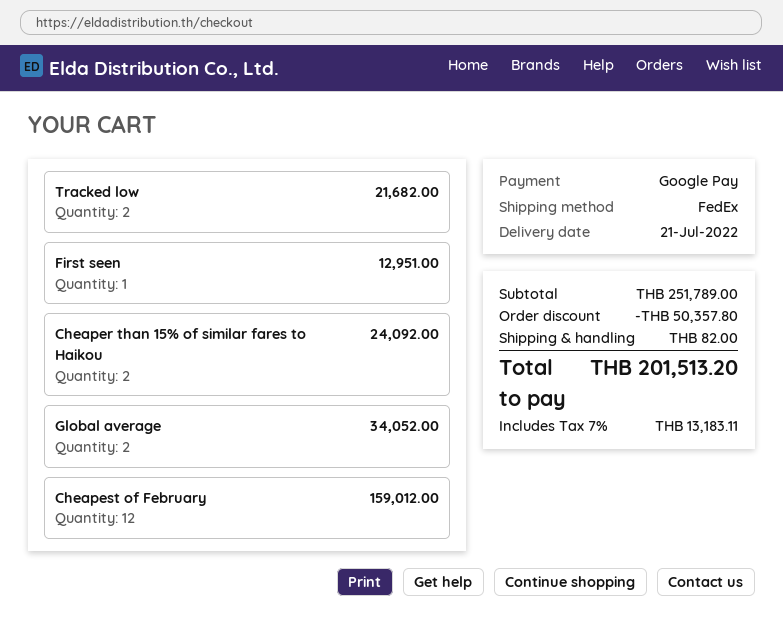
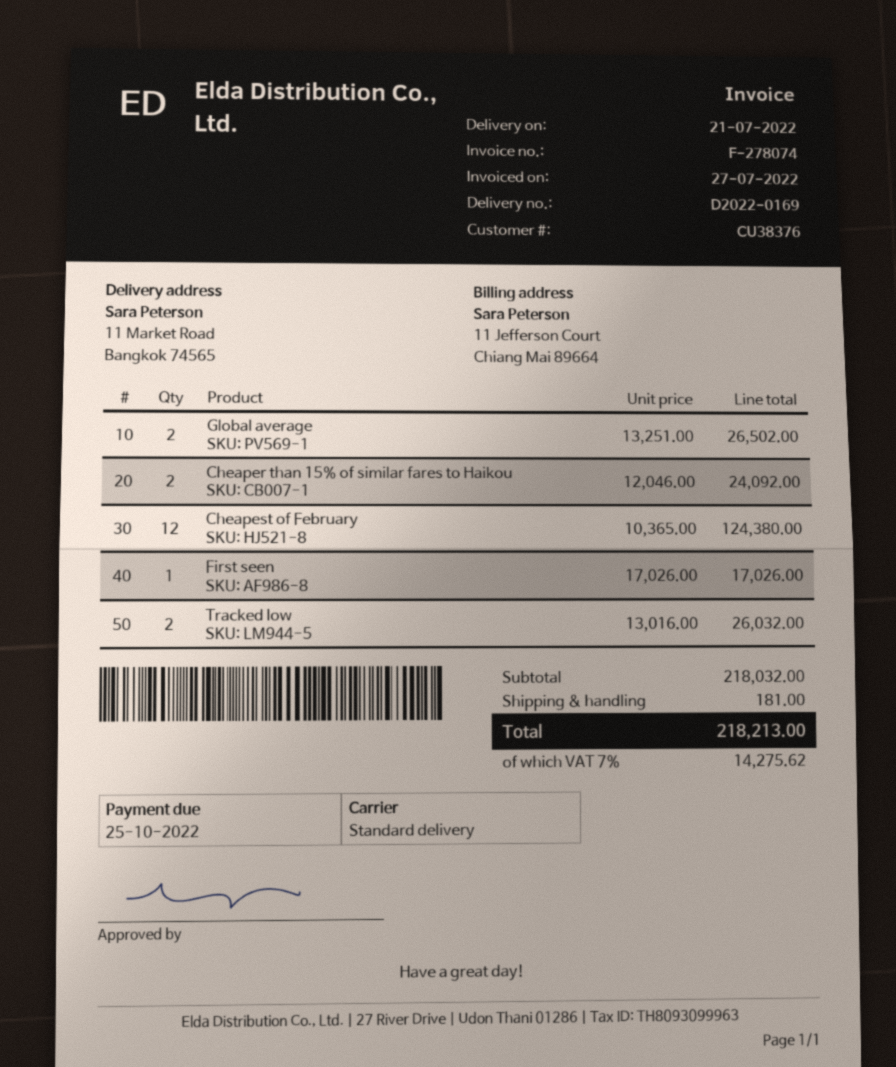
shipping method: FedEx -> standard
Tracked low: 2 for 21682.00 -> 2 for 26032.00
First seen: 1 for 12951.00 -> 1 for 17026.00
Global average: 2 for 34052.00 -> 2 for 26502.00
Cheapest of February: 12 for 159012.00 -> 12 for 124380.00
subtotal: 251789.00 -> 218032.00
discount: 50357.80 -> none
shipping: 82.00 -> 181.00
tax: 7% = 13183.11 -> 7% = 14275.62
total: 201513.20 -> 218213.00

